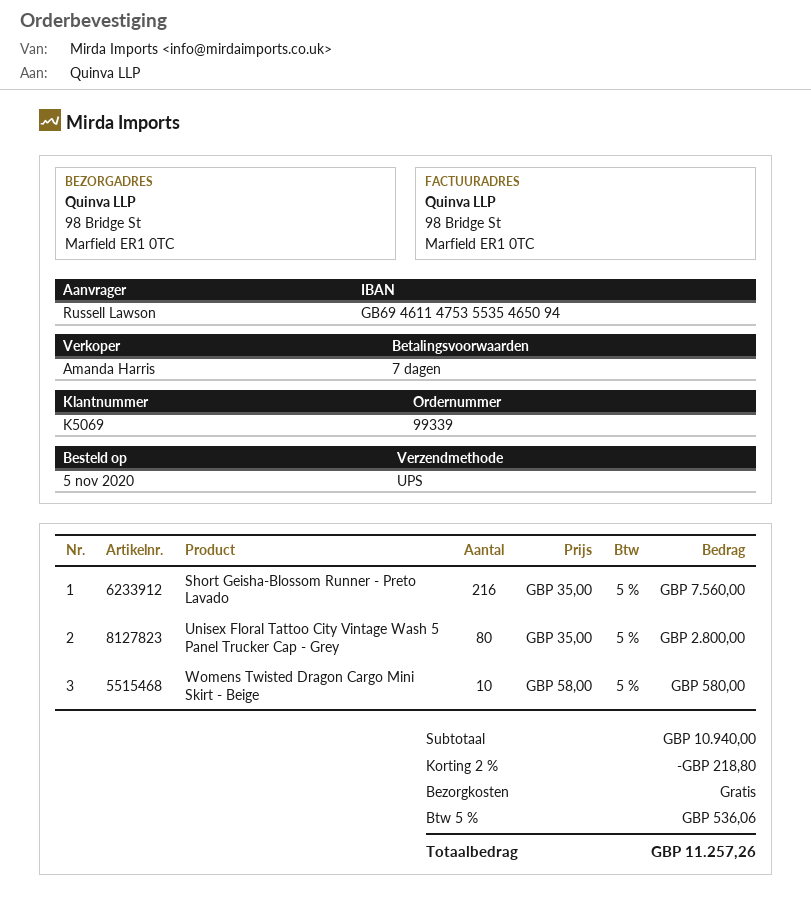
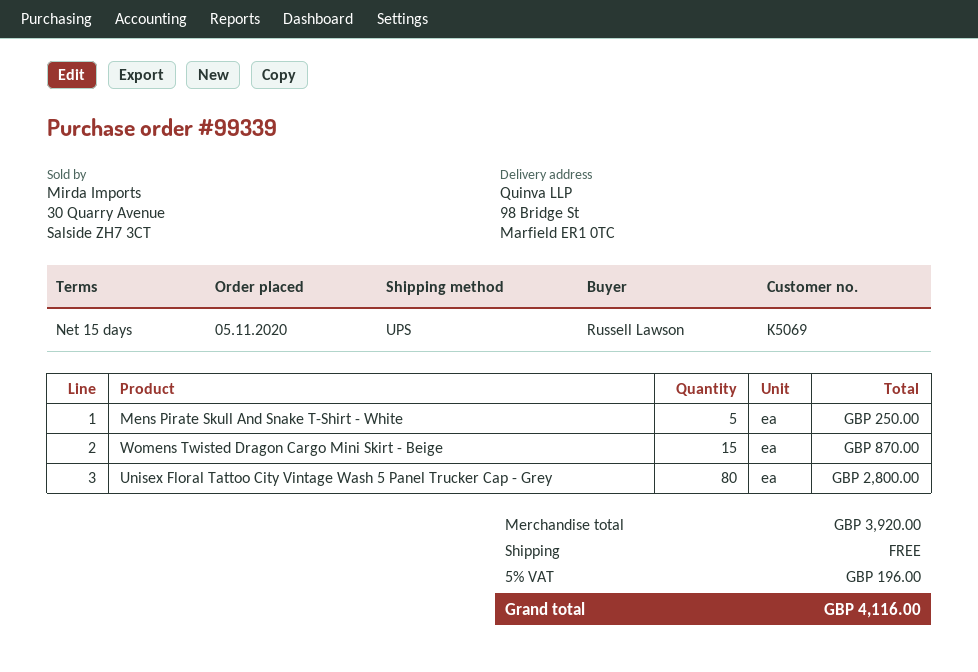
payment terms: 7 days -> 15 days
Short Geisha-Blossom Runner - Preto Lavado: 216 for 7560.00 -> none
Womens Twisted Dragon Cargo Mini Skirt - Beige: 10 for 580.00 -> 15 for 870.00
Mens Pirate Skull And Snake T-Shirt - White: none -> 5 for 250.00
subtotal: 10940.00 -> 3920.00
discount: 2% = 218.80 -> none
tax: 5% = 536.06 -> 5% = 196.00
total: 11257.26 -> 4116.00

